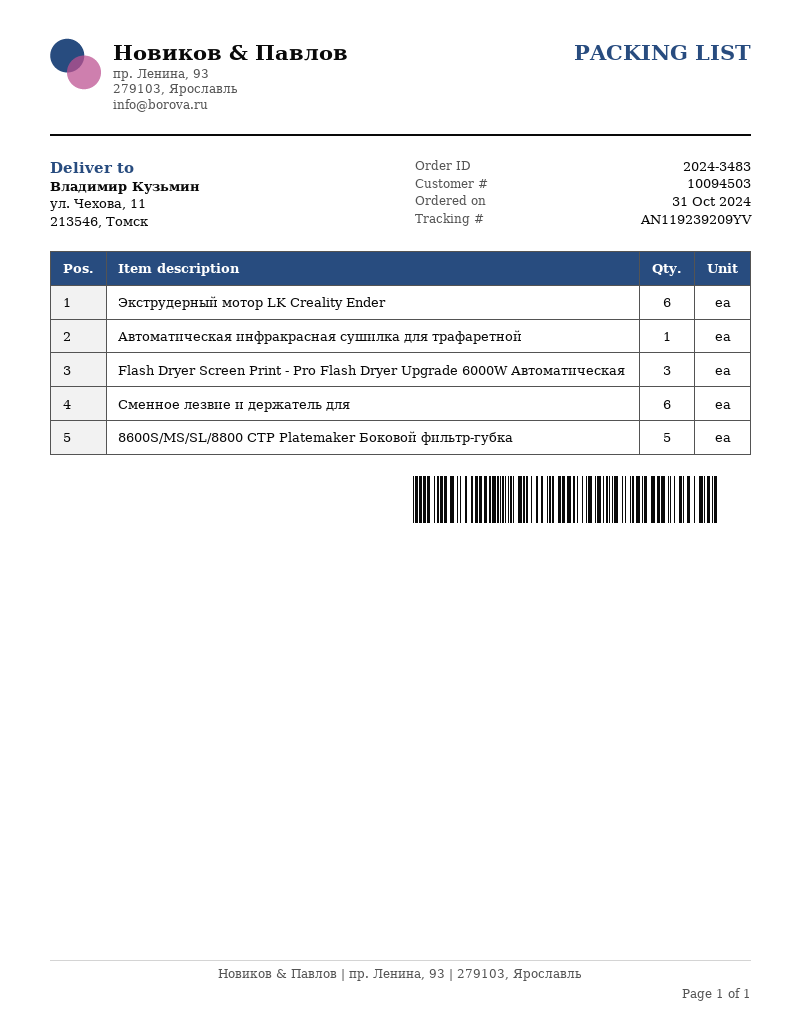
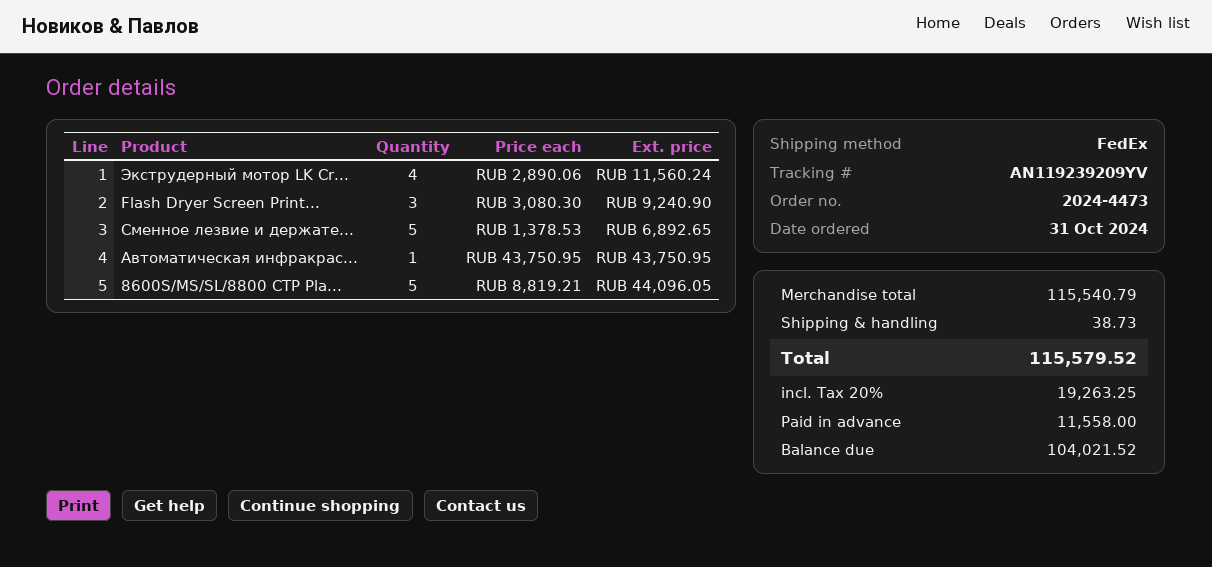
order number: 2024-3483 -> 2024-4473
Экструдерный мотор LK Creality Ender: 6 -> 4
Сменное лезвие и держатель для: 6 -> 5

